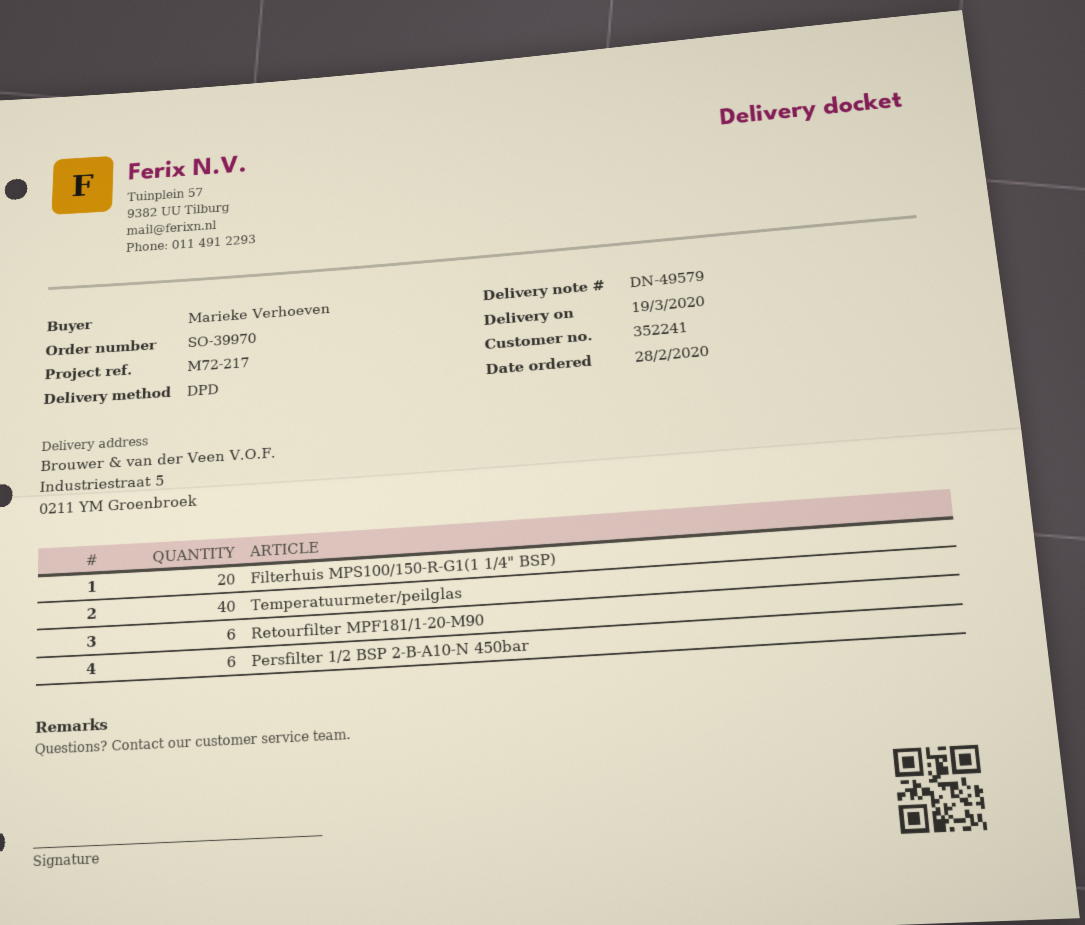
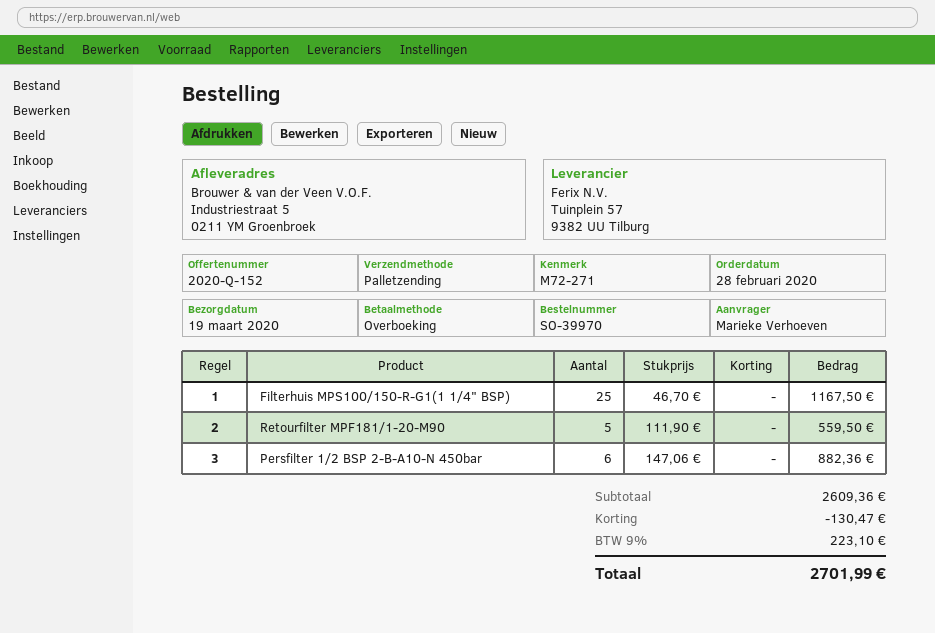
reference: M72-217 -> M72-271
shipping method: DPD -> pallet freight
Filterhuis MPS100/150-R-G1(1 1/4" BSP): 20 -> 25
Temperatuurmeter/peilglas: 40 -> none
Retourfilter MPF181/1-20-M90: 6 -> 5

